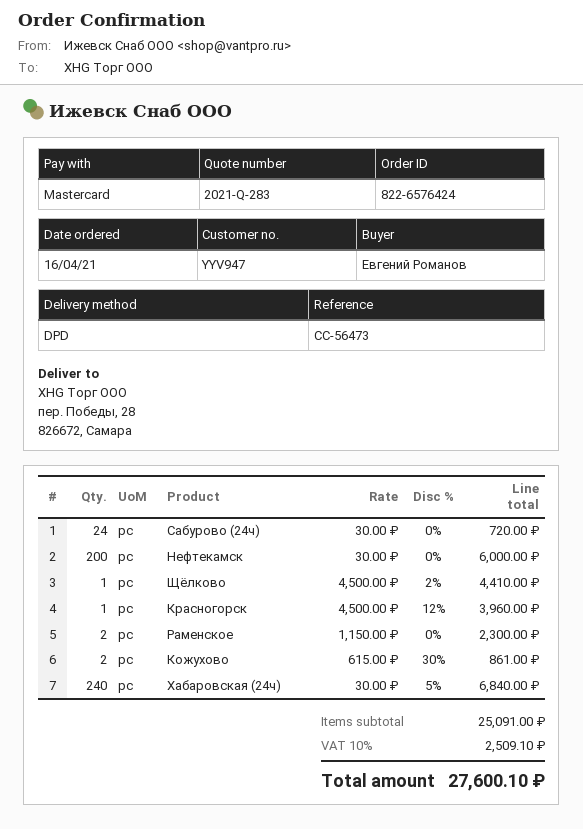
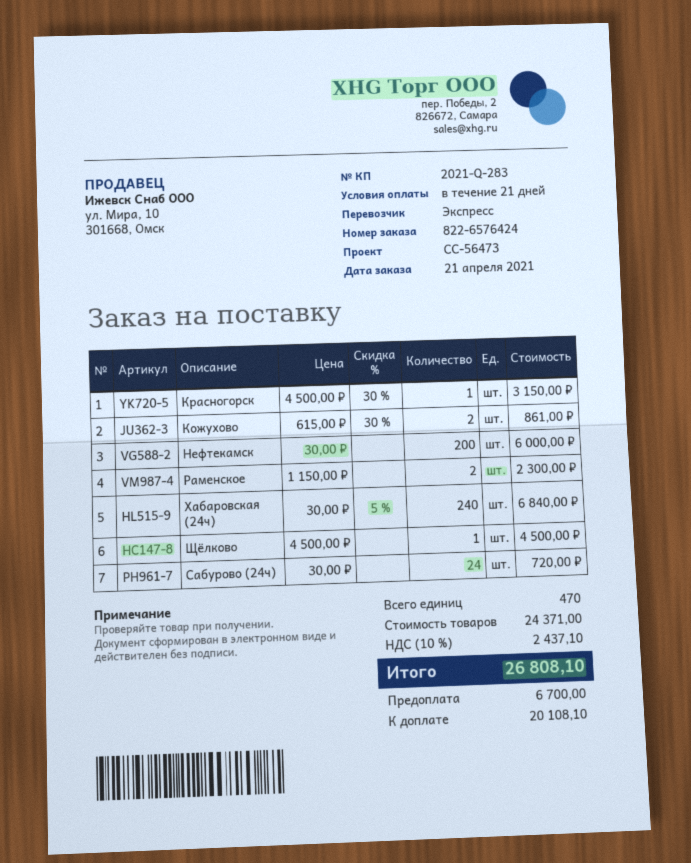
order date: 2021-04-16 -> 2021-04-21
shipping method: DPD -> express
Щёлково: 1 x 4500.00 - 2% = 4410.00 -> 1 x 4500.00 = 4500.00
Красногорск: 1 x 4500.00 - 12% = 3960.00 -> 1 x 4500.00 - 30% = 3150.00
subtotal: 25091.00 -> 24371.00
tax: 10% = 2509.10 -> 10% = 2437.10
total: 27600.10 -> 26808.10

